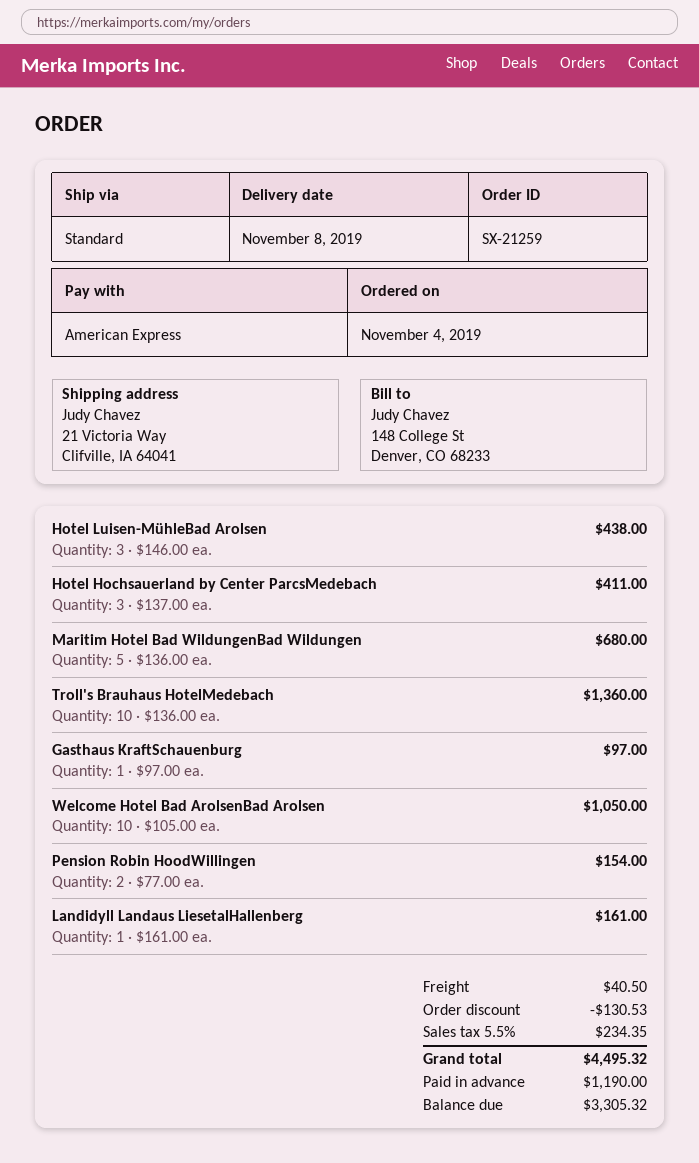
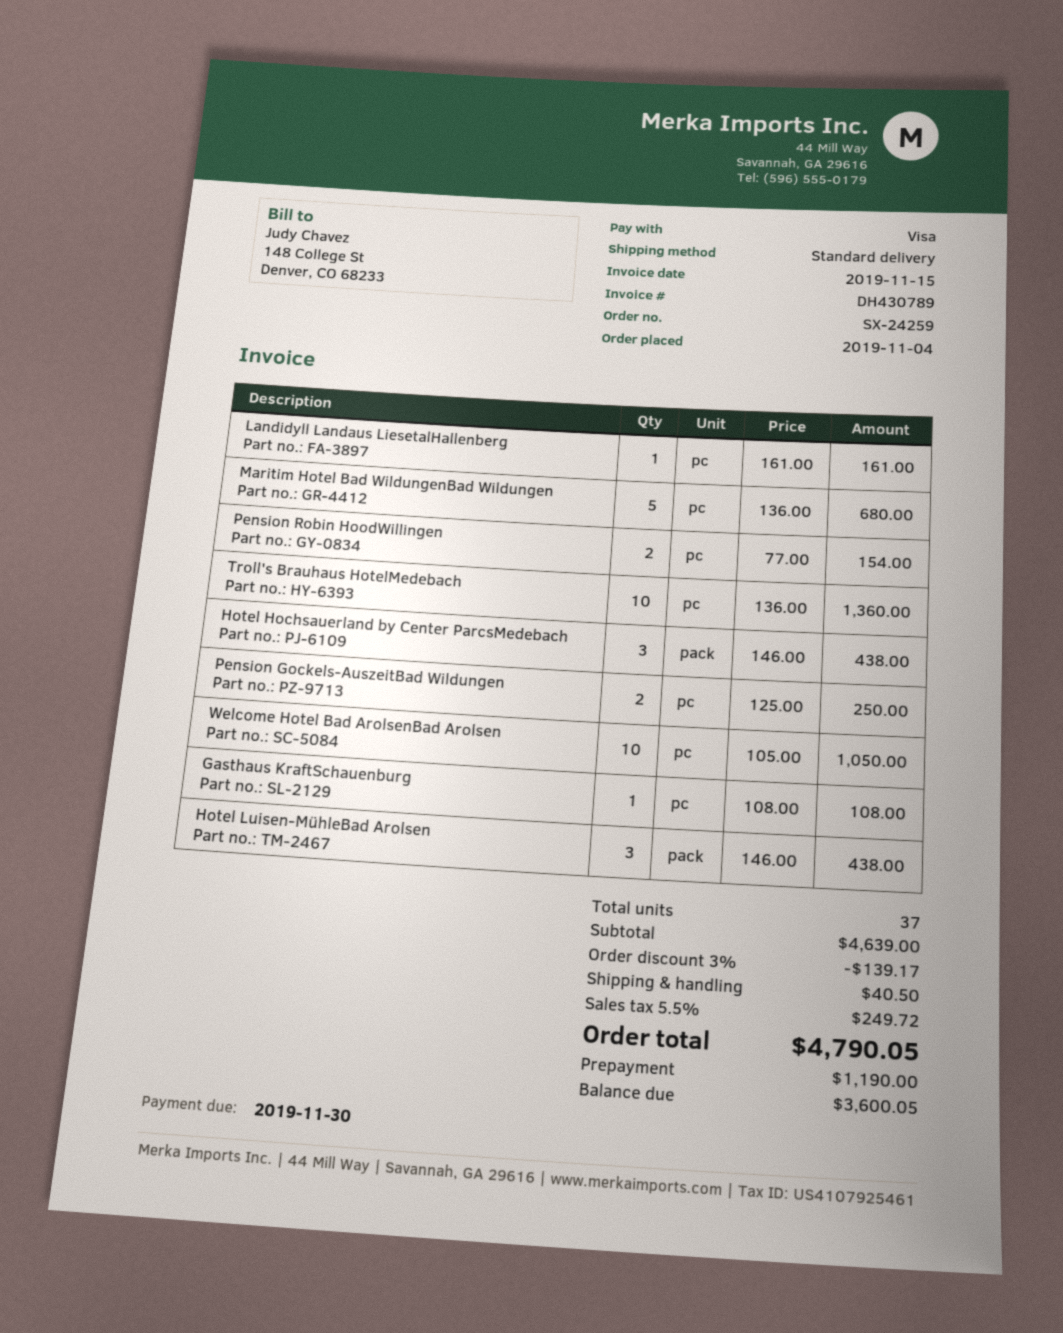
order number: SX-21259 -> SX-24259
payment method: American Express -> Visa
Hotel Hochsauerland by Center ParcsMedebach: 3 x 137.00 = 411.00 -> 3 x 146.00 = 438.00
Gasthaus KraftSchauenburg: 1 x 97.00 = 97.00 -> 1 x 108.00 = 108.00
Pension Gockels-AuszeitBad Wildungen: none -> 2 x 125.00 = 250.00
discount: 130.53 -> 139.17
tax: 5.5% = 234.35 -> 5.5% = 249.72
total: 4495.32 -> 4790.05
balance: 3305.32 -> 3600.05

